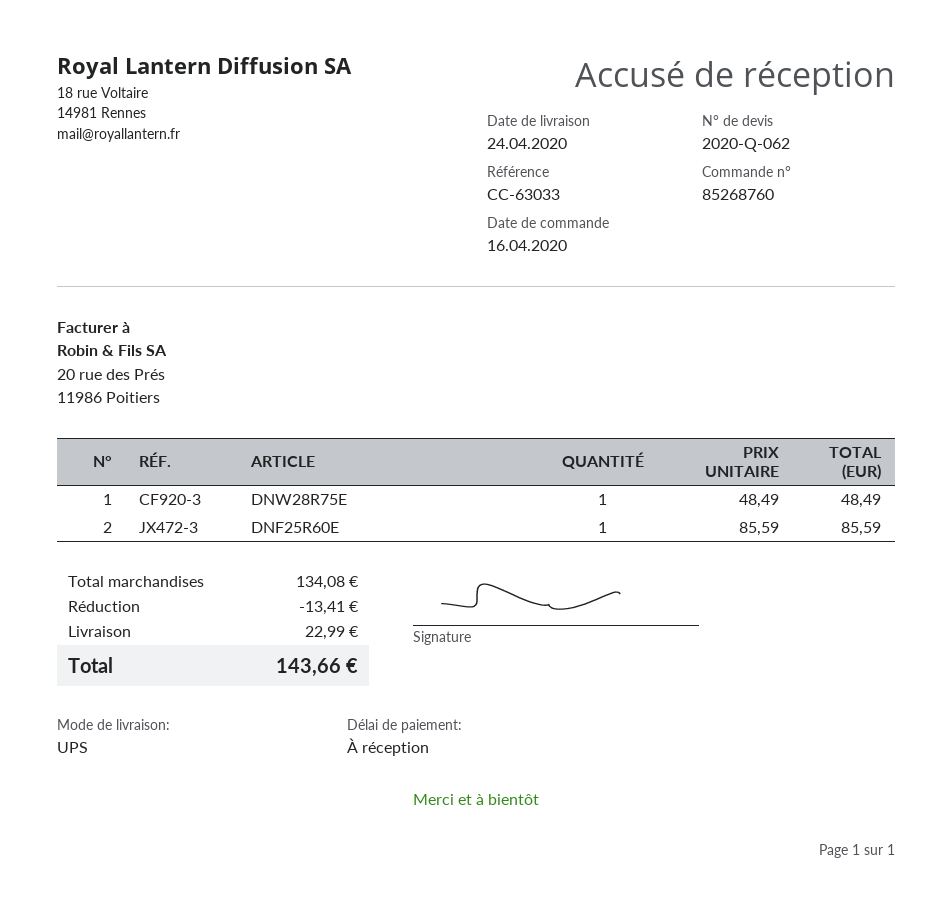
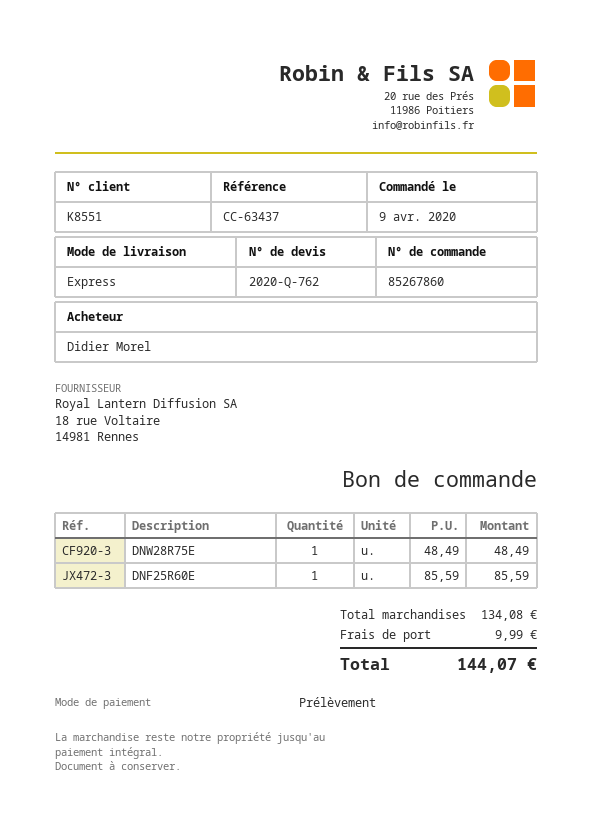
quote number: 2020-Q-062 -> 2020-Q-762
order number: 85268760 -> 85267860
order date: 2020-04-16 -> 2020-04-09
reference: CC-63033 -> CC-63437
shipping method: UPS -> express
discount: 13.41 -> none
shipping: 22.99 -> 9.99
total: 143.66 -> 144.07

